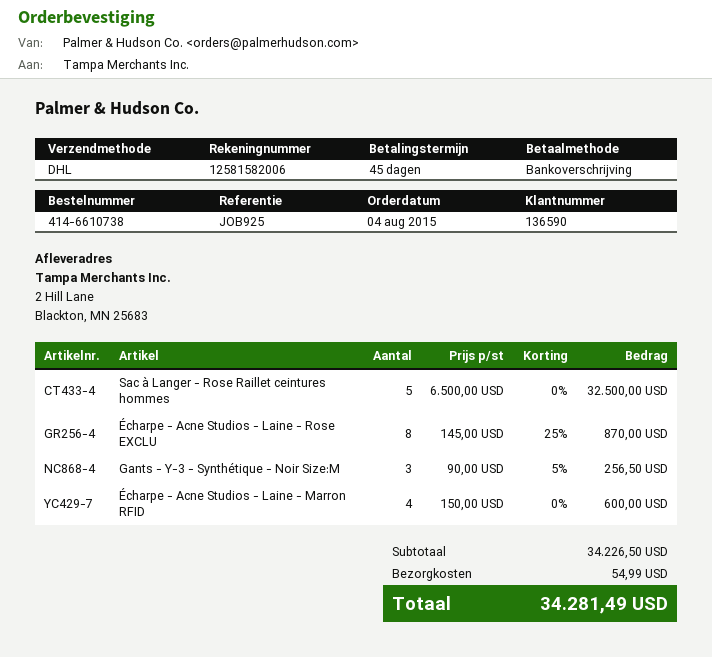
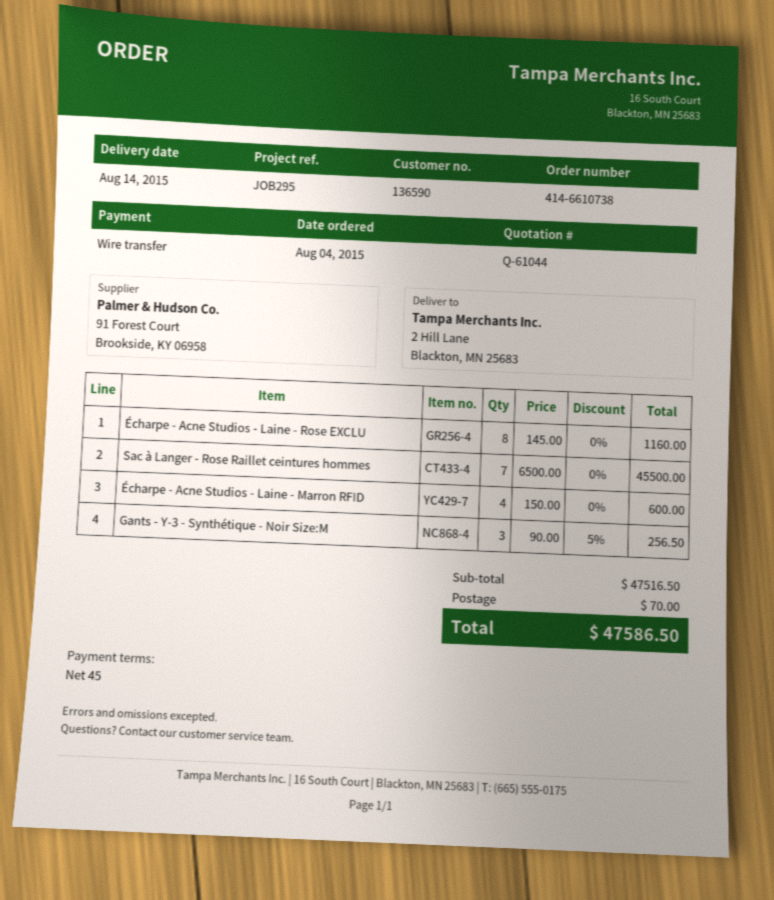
reference: JOB925 -> JOB295
Sac à Langer - Rose Raillet ceintures hommes: 5 x 6500.00 = 32500.00 -> 7 x 6500.00 = 45500.00
Écharpe - Acne Studios - Laine - Rose EXCLU: 8 x 145.00 - 25% = 870.00 -> 8 x 145.00 = 1160.00
subtotal: 34226.50 -> 47516.50
shipping: 54.99 -> 70.00
total: 34281.49 -> 47586.50

